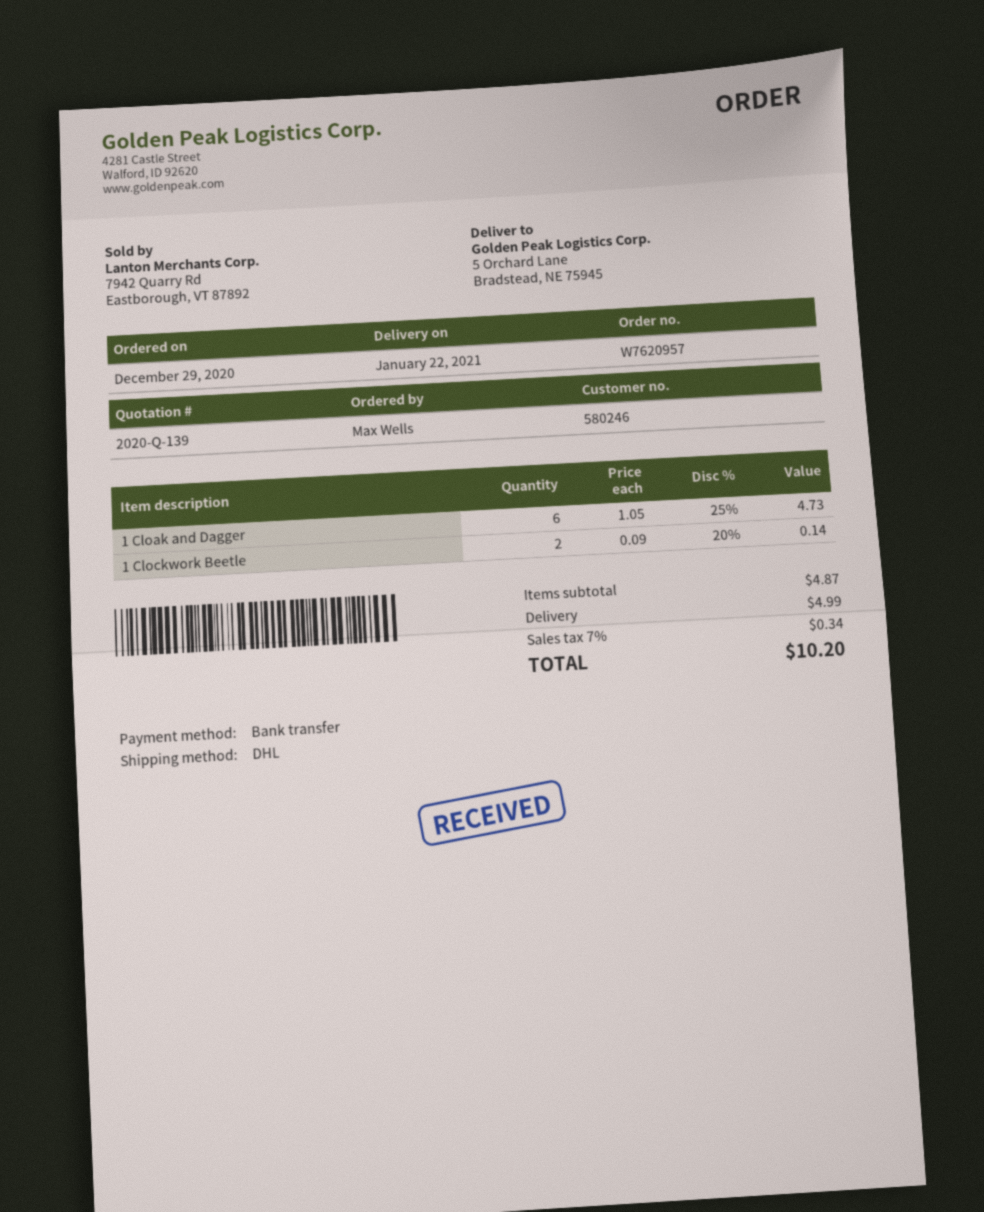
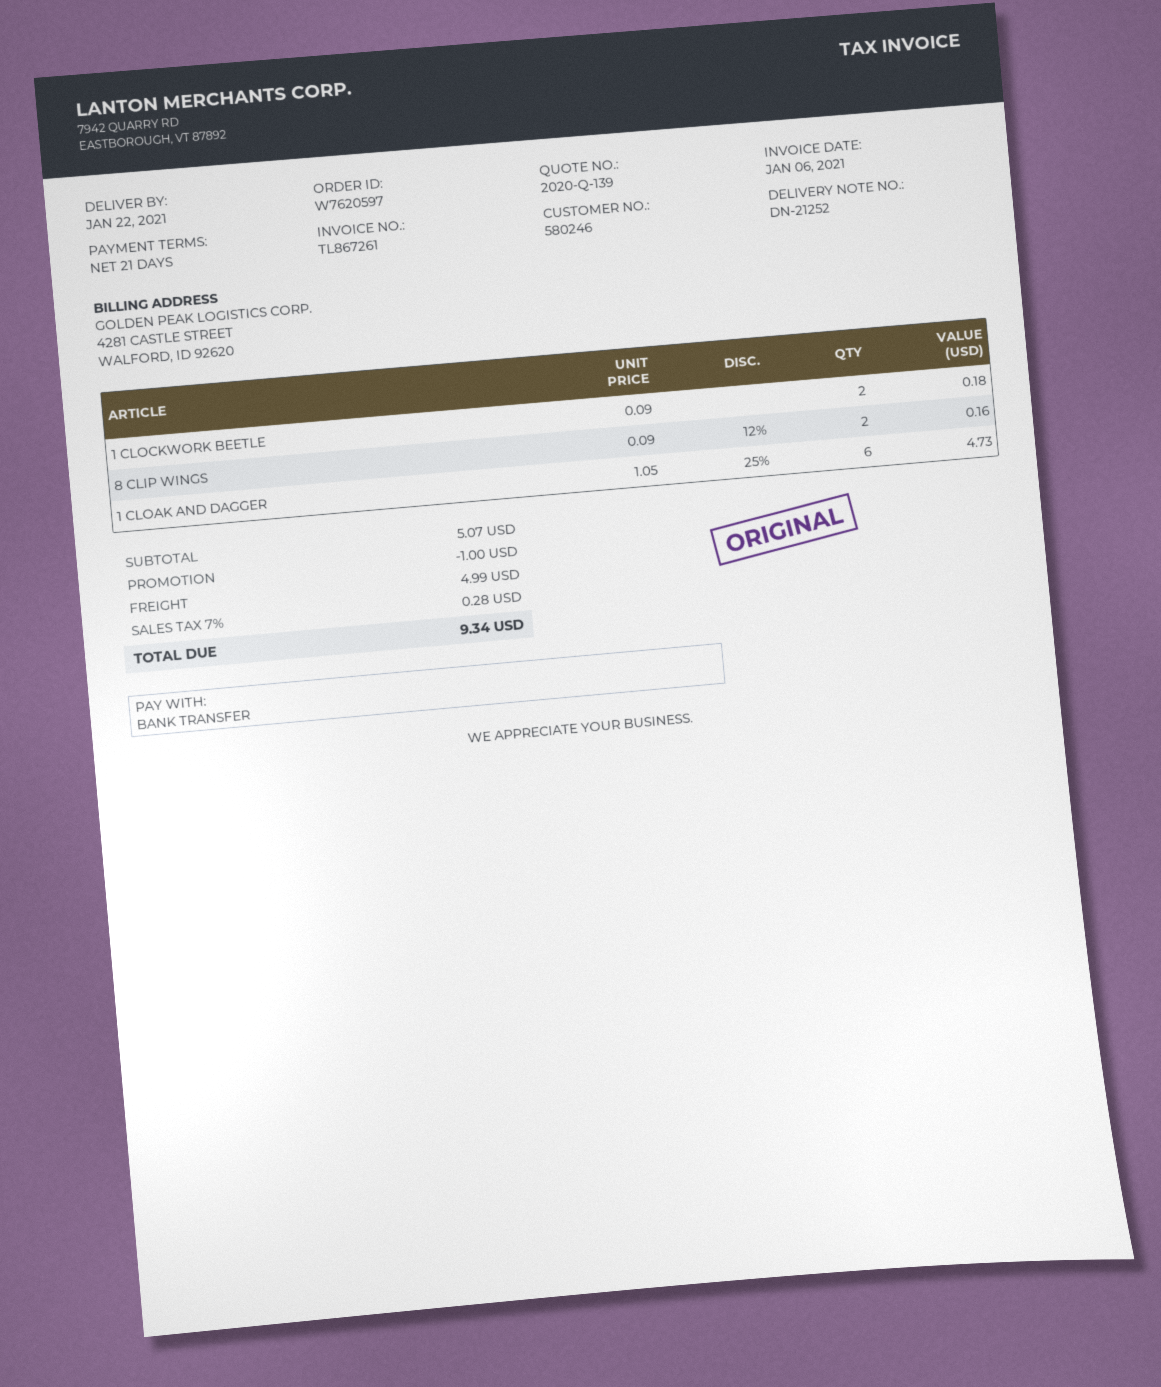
order number: W7620957 -> W7620597
1 Clockwork Beetle: 2 x 0.09 - 20% = 0.14 -> 2 x 0.09 = 0.18
8 CLIP WINGS: none -> 2 x 0.09 - 12% = 0.16
subtotal: 4.87 -> 5.07
discount: none -> 1.00
tax: 7% = 0.34 -> 7% = 0.28
total: 10.20 -> 9.34

